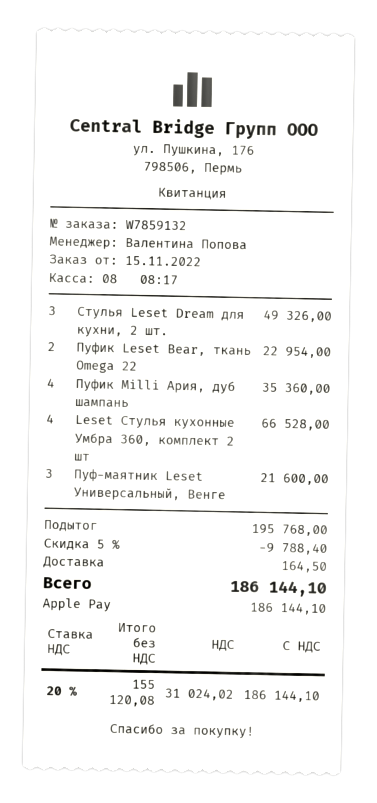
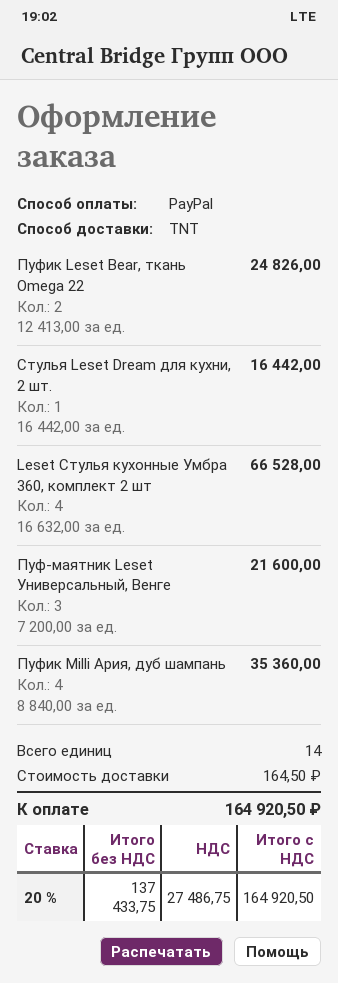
payment method: Apple Pay -> PayPal
Стулья Leset Dream для кухни, 2 шт.: 3 for 49326.00 -> 1 for 16442.00
Пуфик Leset Bear, ткань Omega 22: 2 for 22954.00 -> 2 for 24826.00
discount: 5% = 9788.40 -> none
net: 155120.08 -> 137433.75
tax: 20% = 31024.02 -> 20% = 27486.75
total: 186144.10 -> 164920.50

